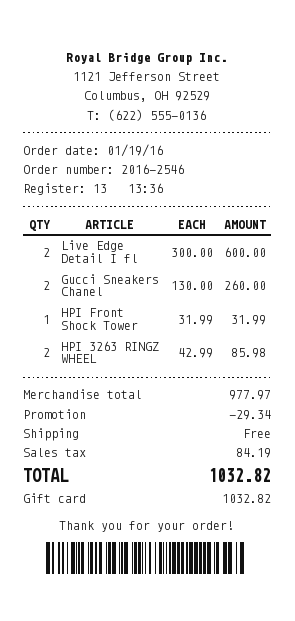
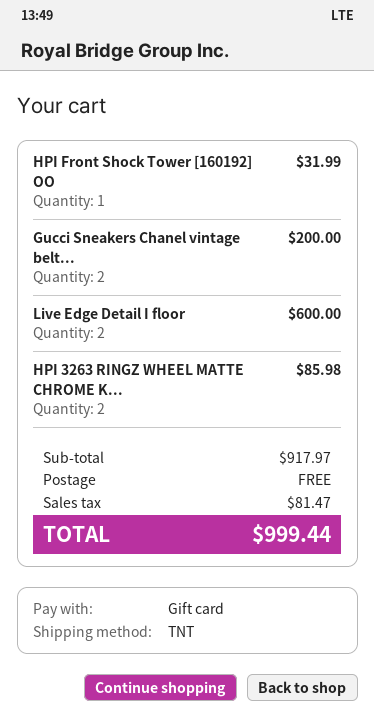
Gucci Sneakers Chanel: 2 for 260.00 -> 2 for 200.00
subtotal: 977.97 -> 917.97
discount: 29.34 -> none
tax: 84.19 -> 81.47
total: 1032.82 -> 999.44

